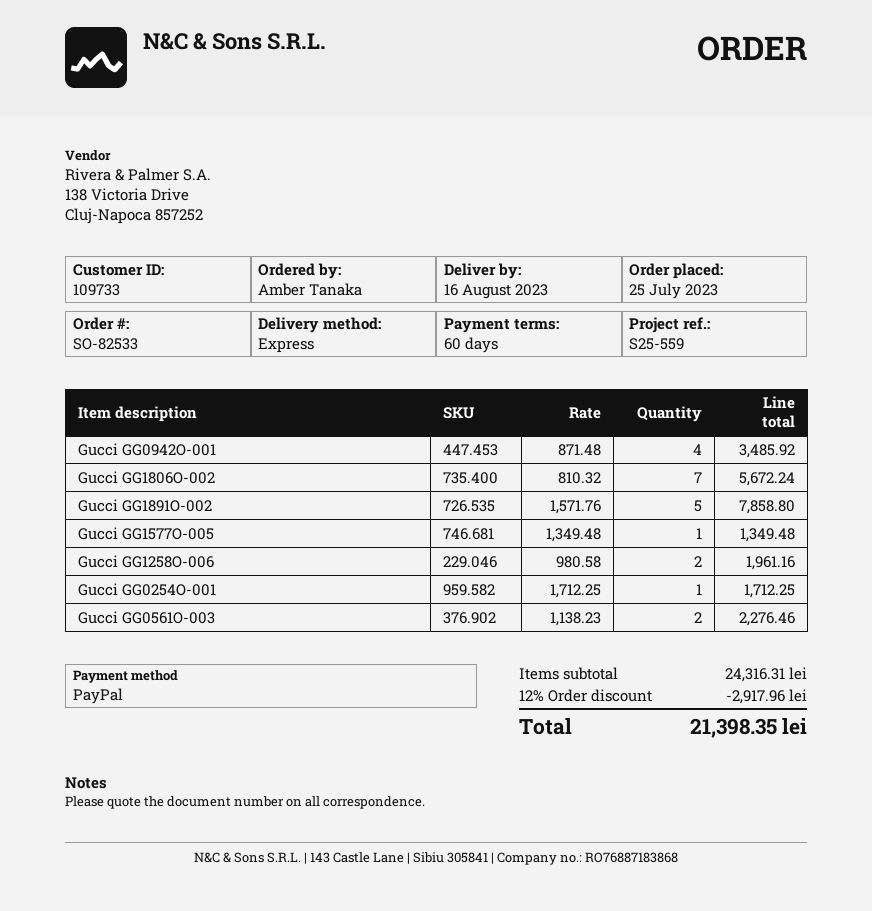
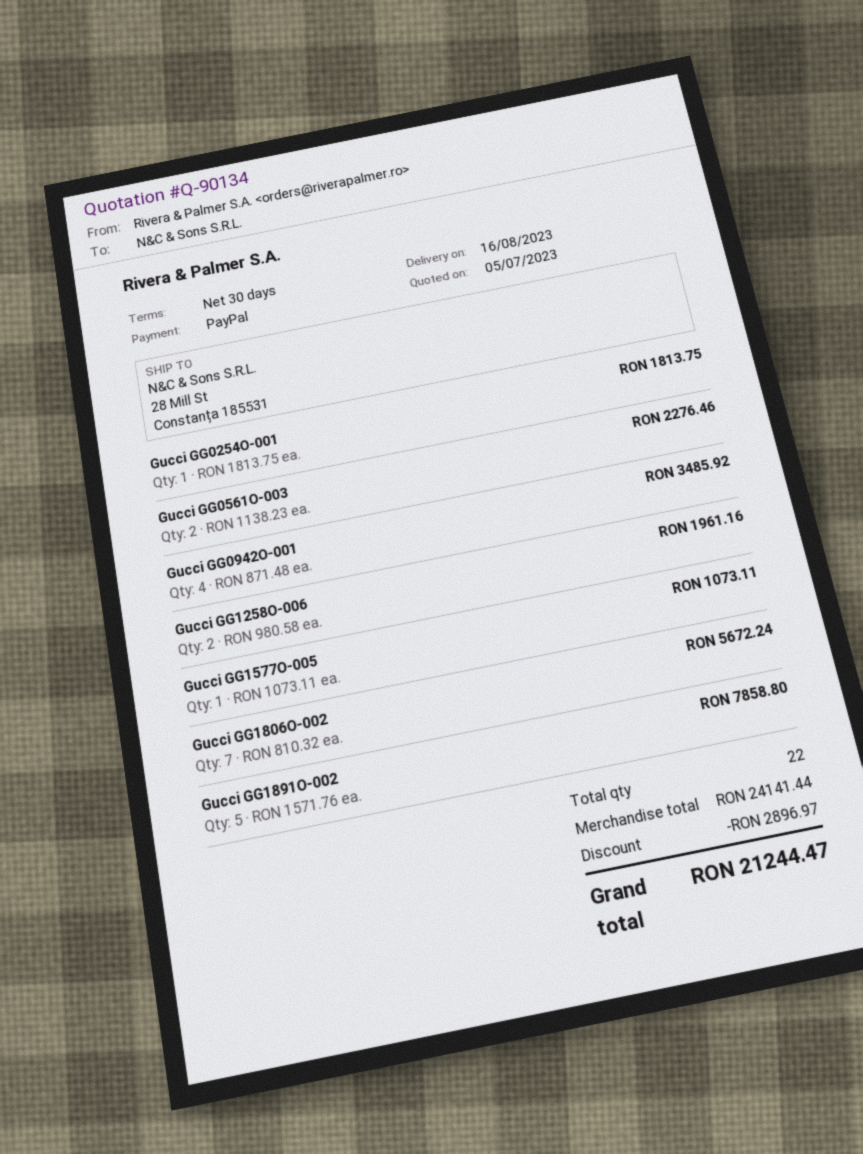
payment terms: 60 days -> 30 days
Gucci GG1577O-005: 1 x 1349.48 = 1349.48 -> 1 x 1073.11 = 1073.11
Gucci GG0254O-001: 1 x 1712.25 = 1712.25 -> 1 x 1813.75 = 1813.75
subtotal: 24316.31 -> 24141.44
discount: 2917.96 -> 2896.97
total: 21398.35 -> 21244.47

